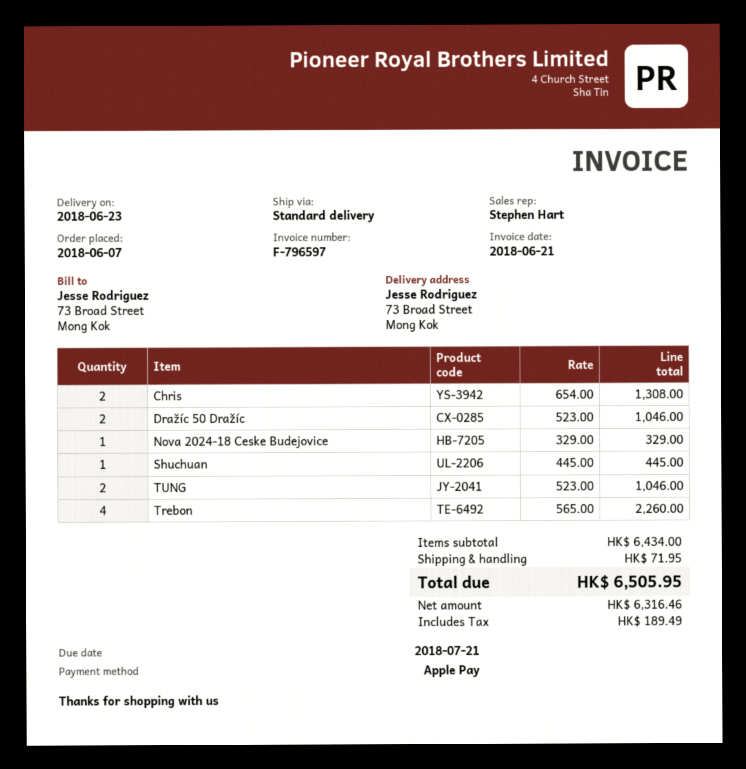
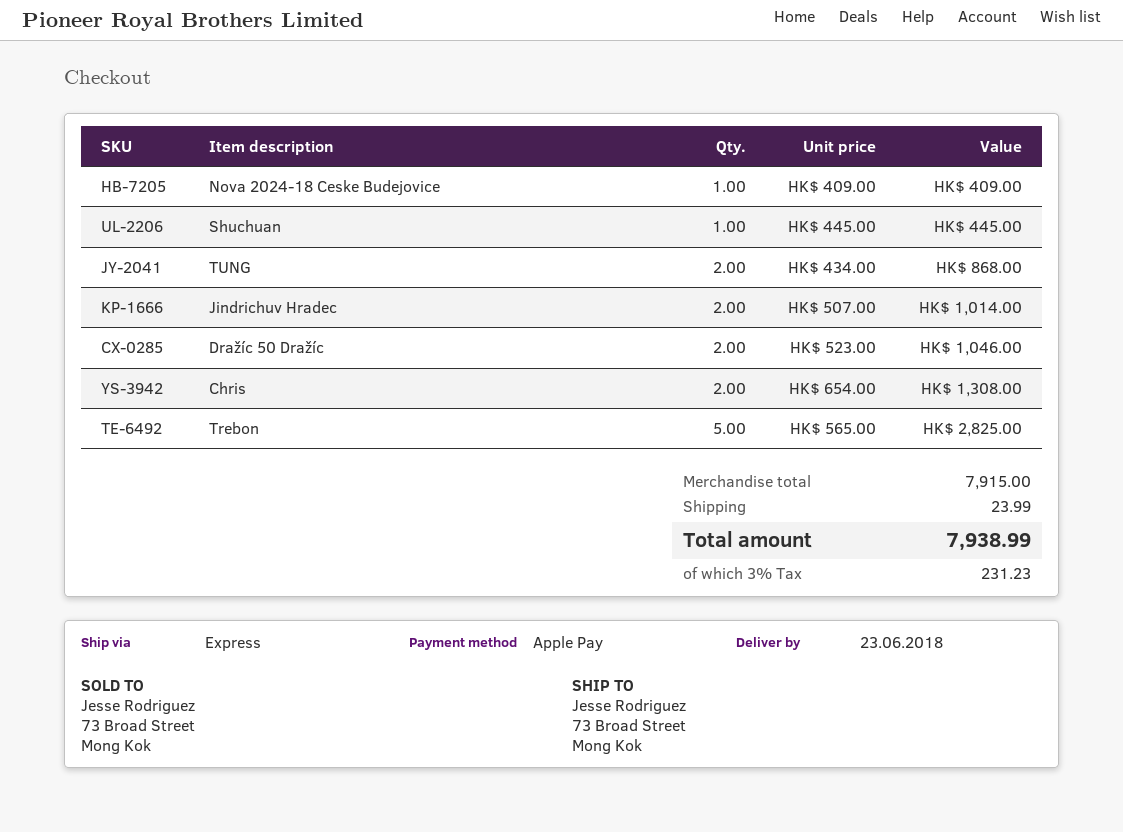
shipping method: standard -> express
Nova 2024-18 Ceske Budejovice: 1 x 329.00 = 329.00 -> 1 x 409.00 = 409.00
TUNG: 2 x 523.00 = 1046.00 -> 2 x 434.00 = 868.00
Trebon: 4 x 565.00 = 2260.00 -> 5 x 565.00 = 2825.00
Jindrichuv Hradec: none -> 2 x 507.00 = 1014.00
subtotal: 6434.00 -> 7915.00
shipping: 71.95 -> 23.99
tax: 189.49 -> 231.23
total: 6505.95 -> 7938.99

